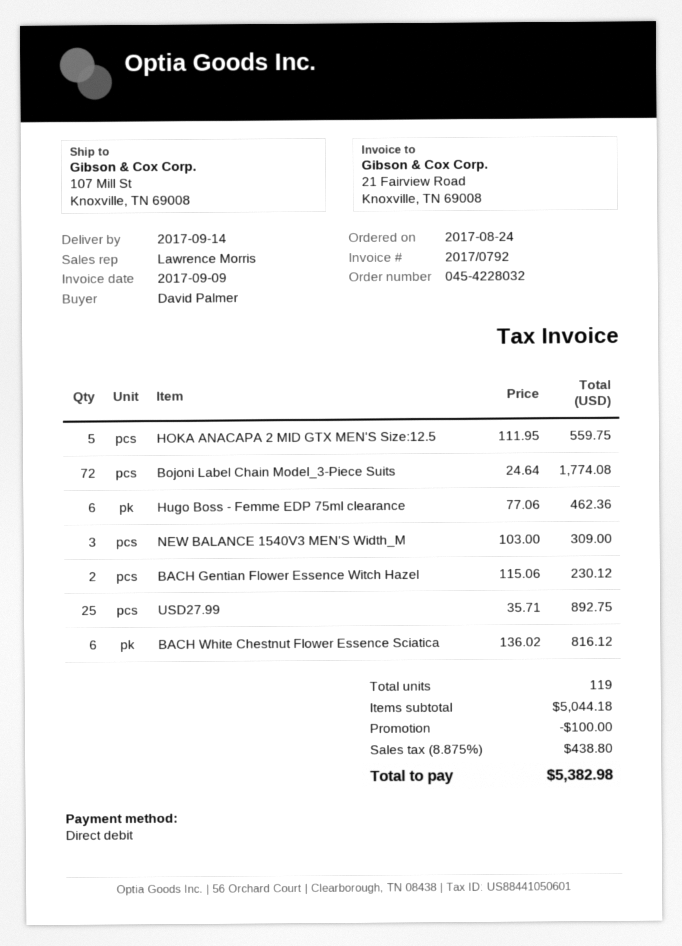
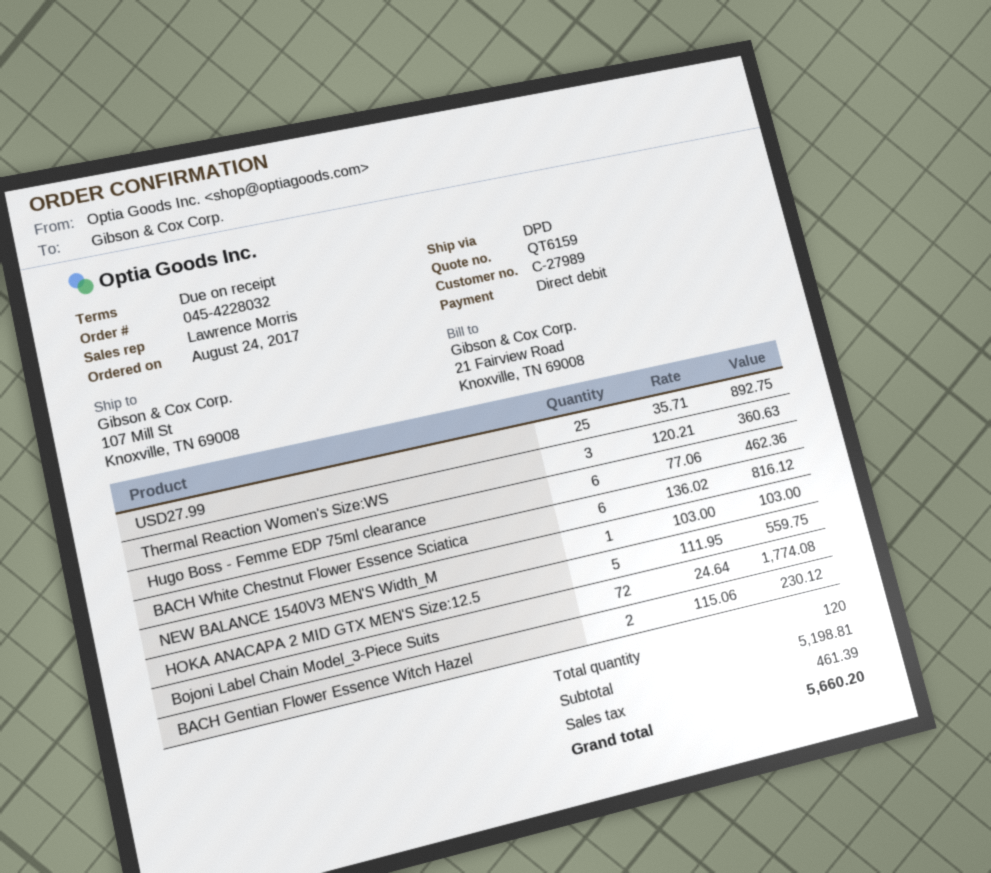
NEW BALANCE 1540V3 MEN'S Width_M: 3 x 103.00 = 309.00 -> 1 x 103.00 = 103.00
Thermal Reaction Women's Size:WS: none -> 3 x 120.21 = 360.63
total quantity: 119 -> 120
subtotal: 5044.18 -> 5198.81
discount: 100.00 -> none
tax: 438.80 -> 461.39
total: 5382.98 -> 5660.20

